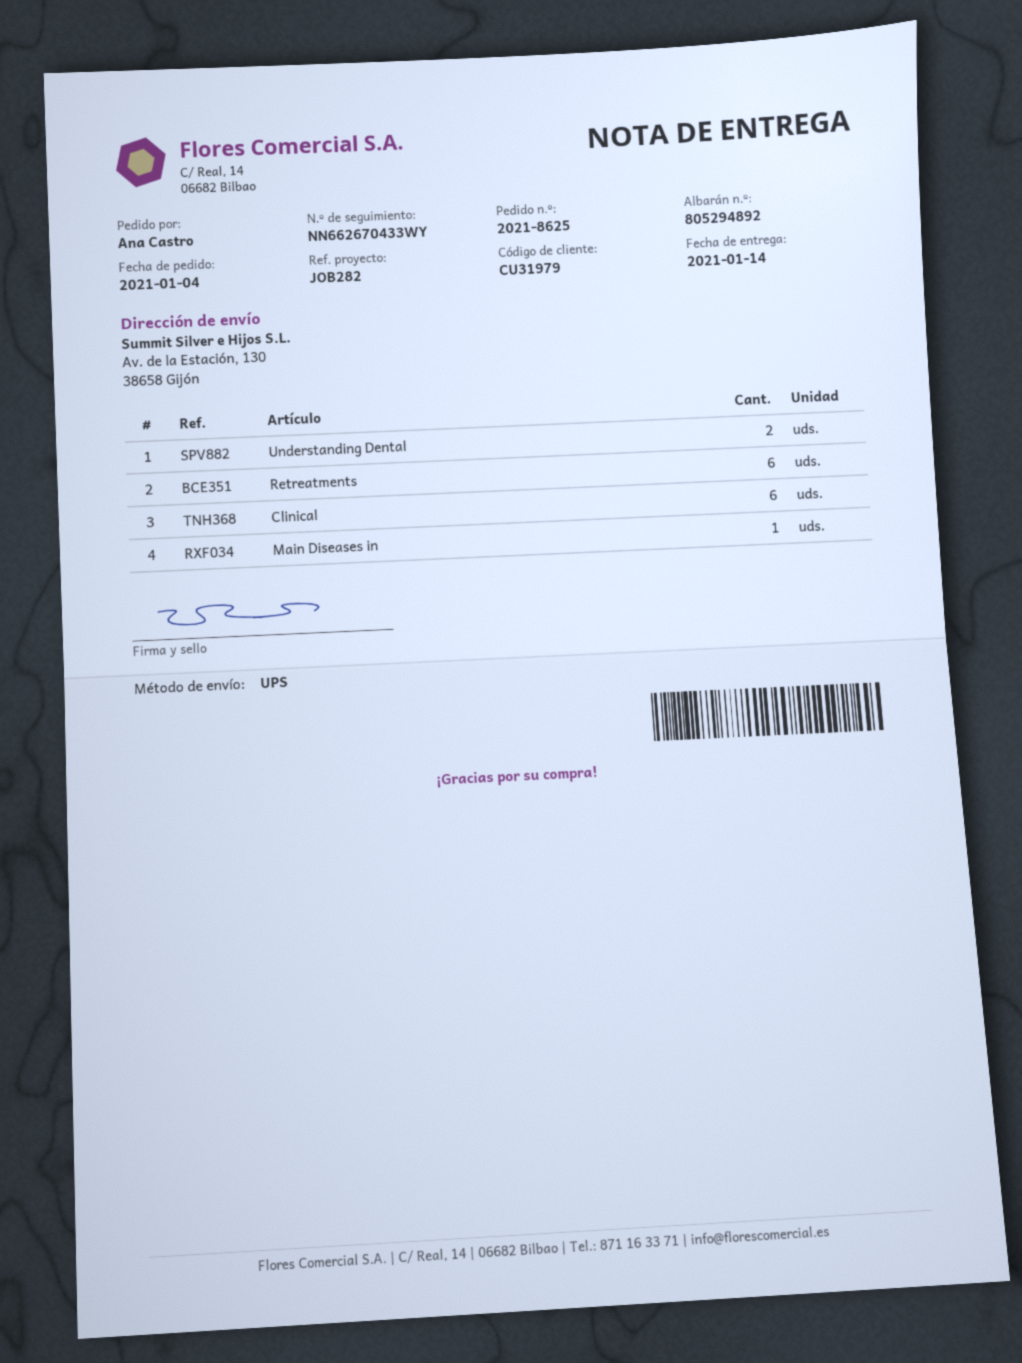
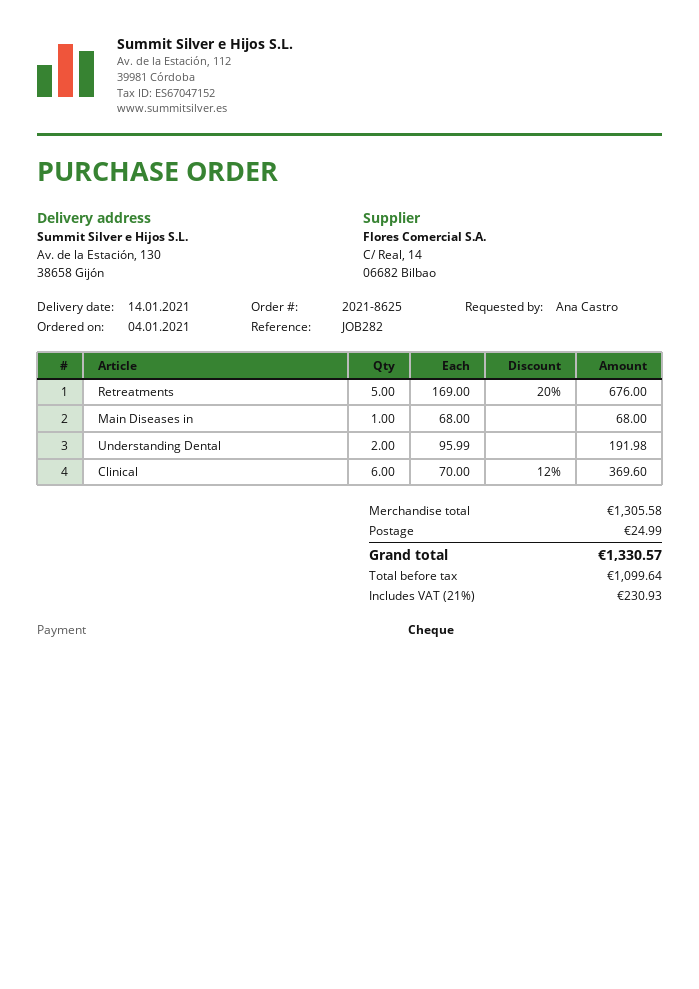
Retreatments: 6 -> 5

